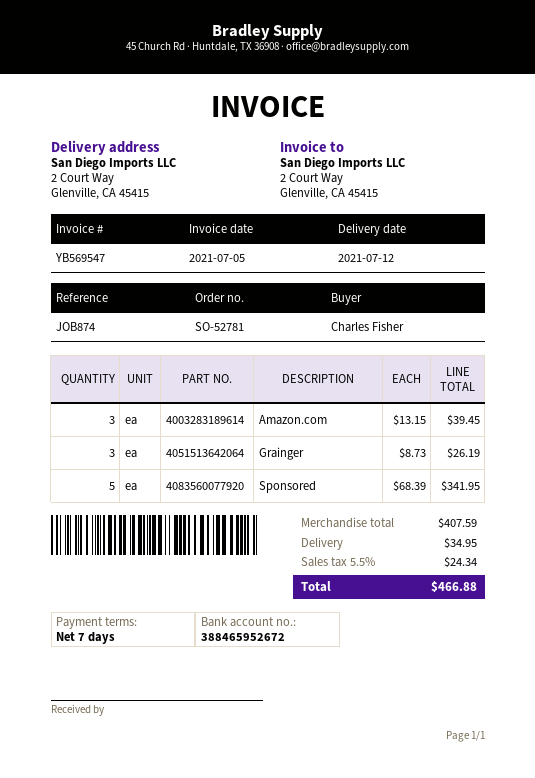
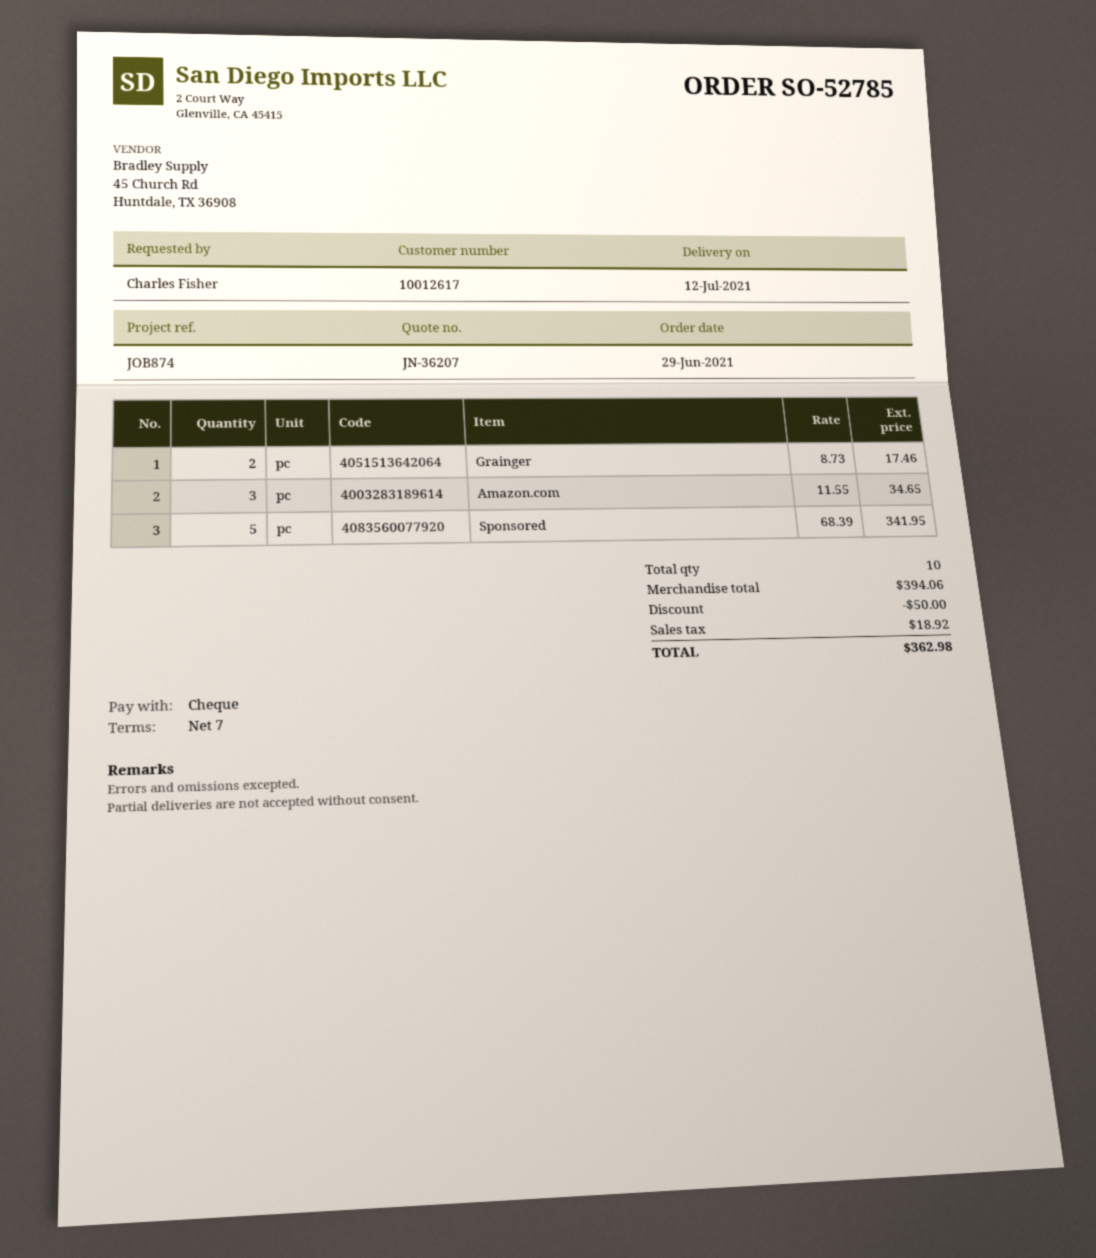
order number: SO-52781 -> SO-52785
Amazon.com: 3 x 13.15 = 39.45 -> 3 x 11.55 = 34.65
Grainger: 3 x 8.73 = 26.19 -> 2 x 8.73 = 17.46
subtotal: 407.59 -> 394.06
discount: none -> 50.00
shipping: 34.95 -> none
tax: 24.34 -> 18.92
total: 466.88 -> 362.98

